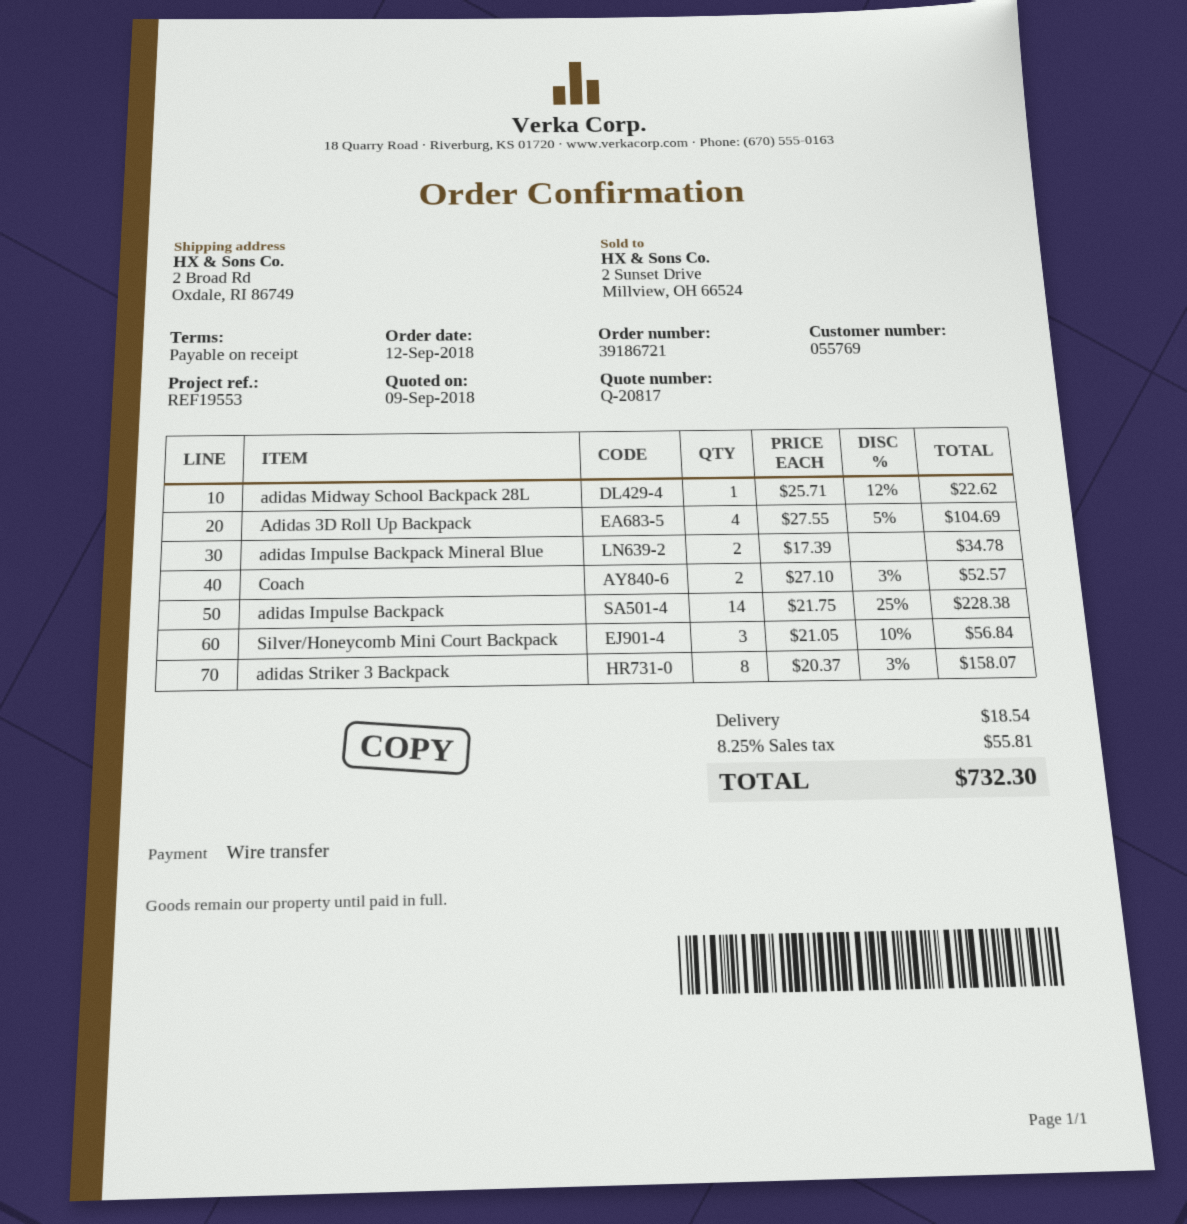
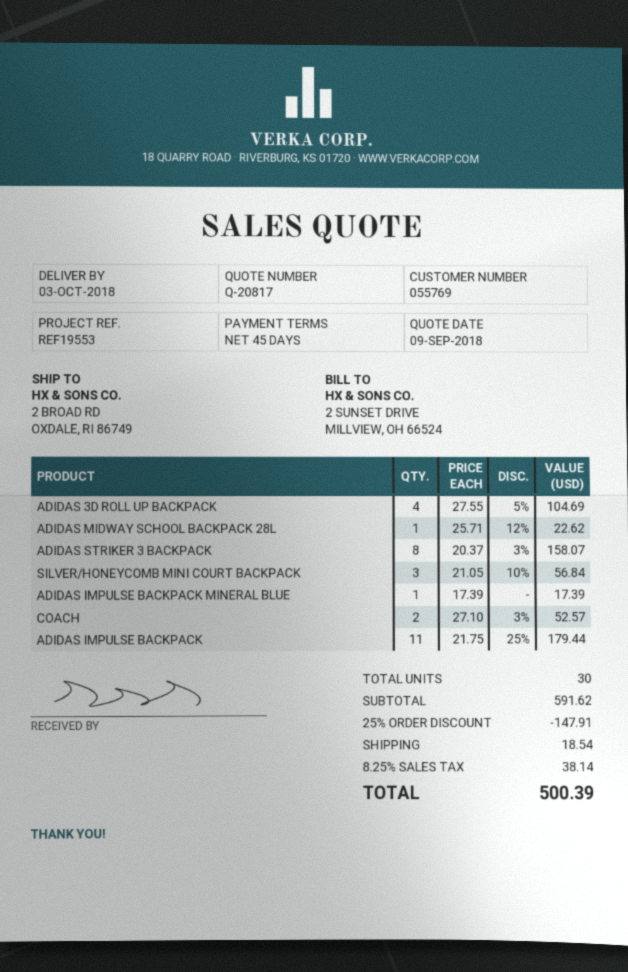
payment terms: on receipt -> 45 days
adidas Impulse Backpack Mineral Blue: 2 x 17.39 = 34.78 -> 1 x 17.39 = 17.39
adidas Impulse Backpack: 14 x 21.75 - 25% = 228.38 -> 11 x 21.75 - 25% = 179.44
discount: none -> 25% = 147.91
tax: 8.25% = 55.81 -> 8.25% = 38.14
total: 732.30 -> 500.39

